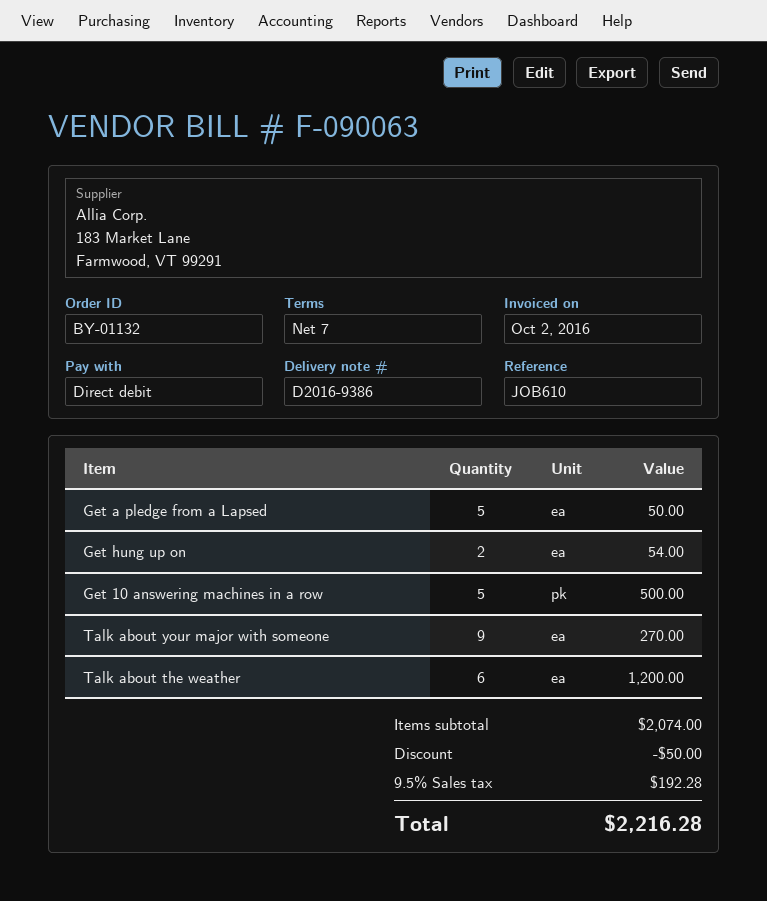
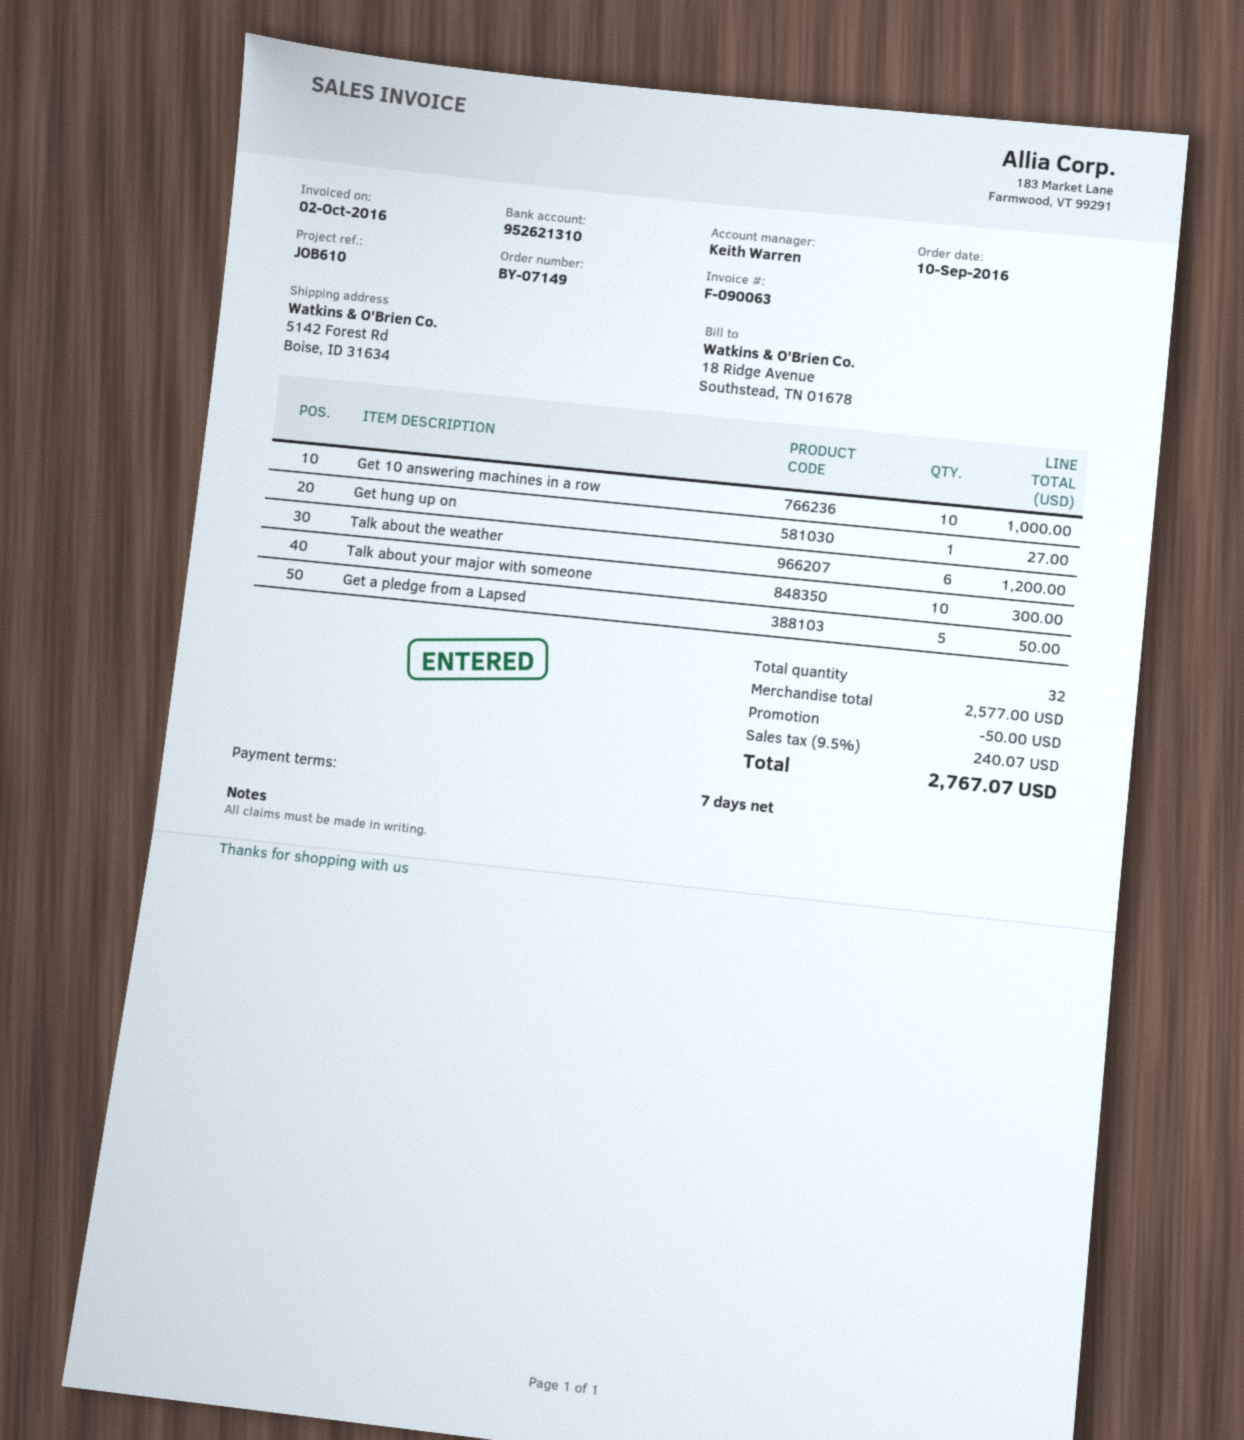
order number: BY-01132 -> BY-07149
Get hung up on: 2 for 54.00 -> 1 for 27.00
Get 10 answering machines in a row: 5 for 500.00 -> 10 for 1000.00
Talk about your major with someone: 9 for 270.00 -> 10 for 300.00
subtotal: 2074.00 -> 2577.00
tax: 9.5% = 192.28 -> 9.5% = 240.07
total: 2216.28 -> 2767.07

